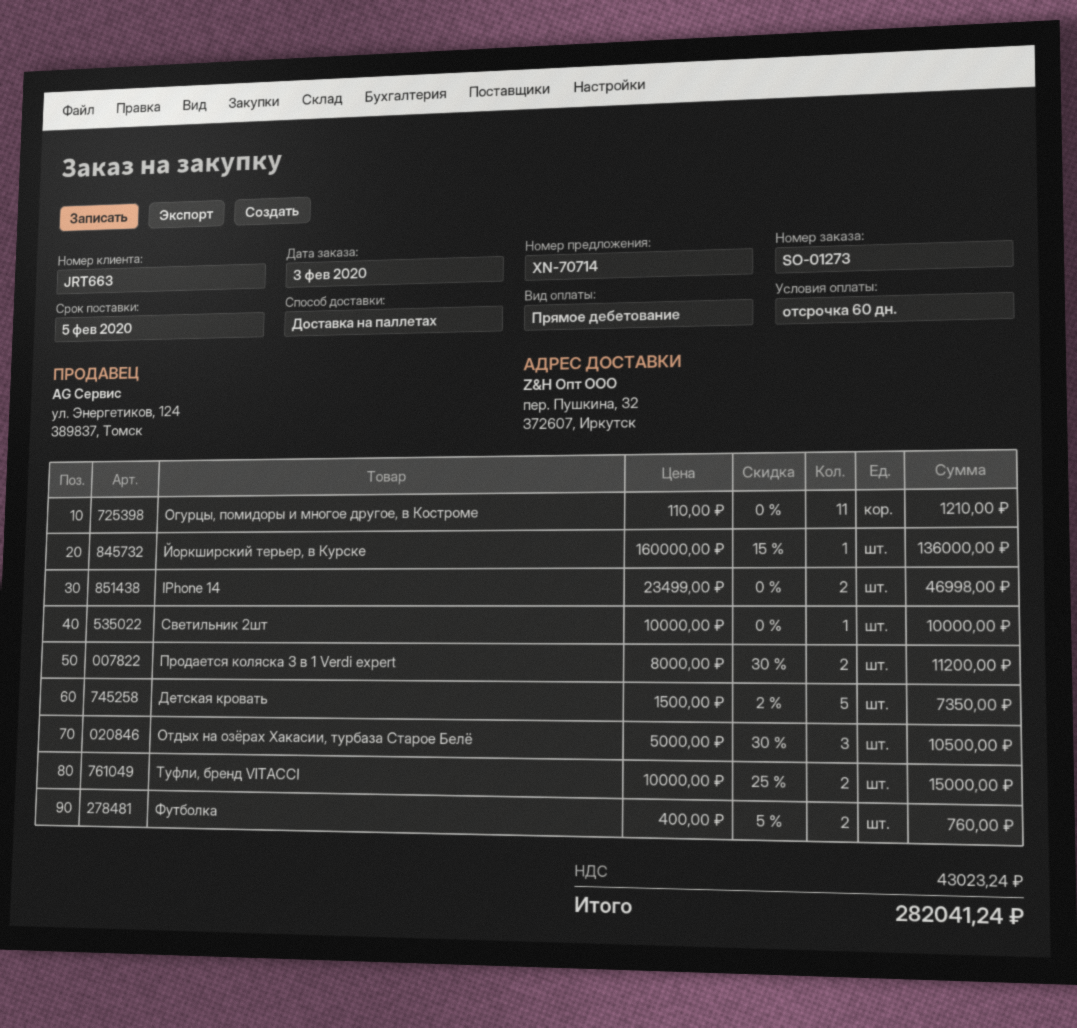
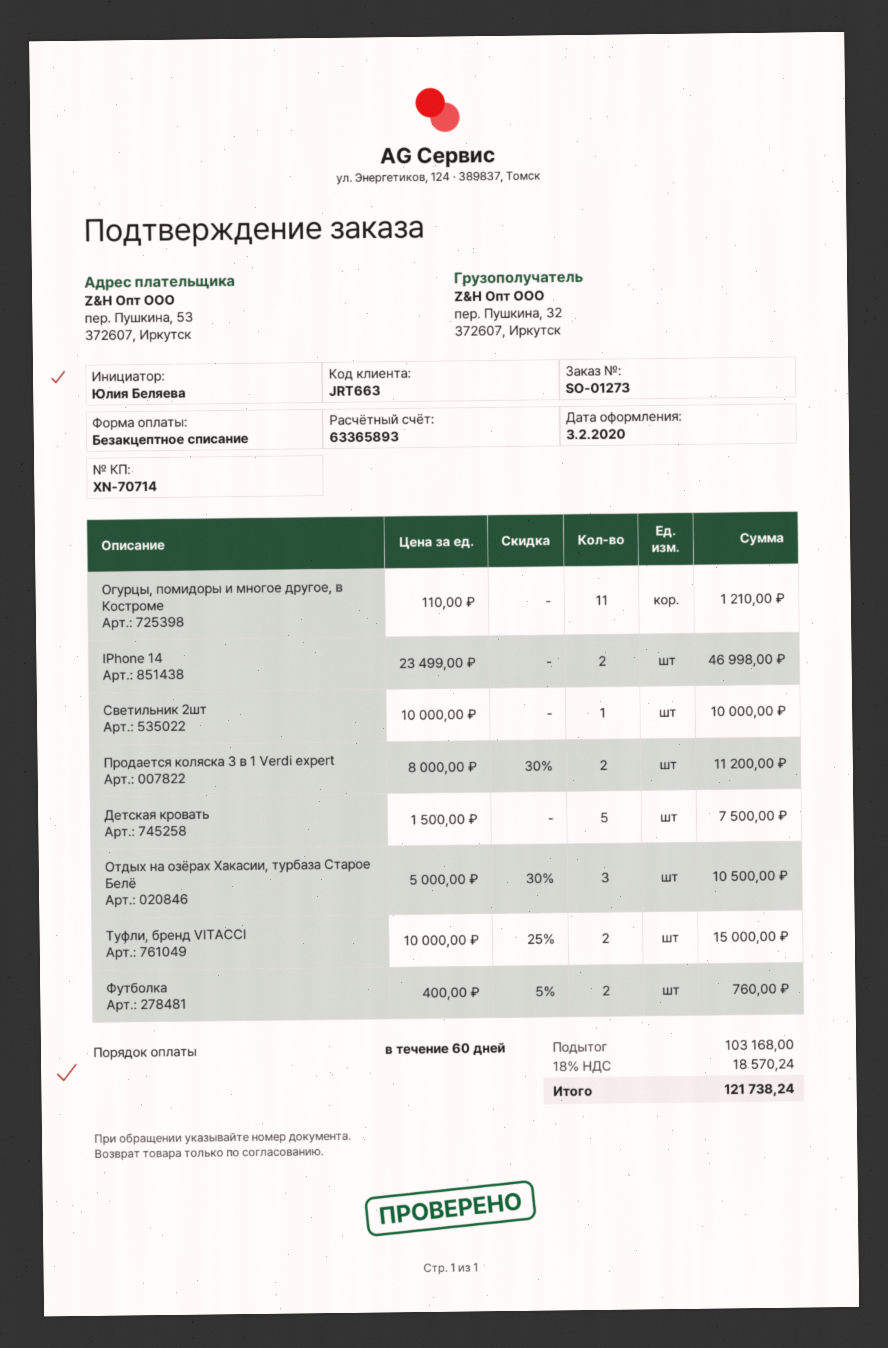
Йоркширский терьер, в Курске: 1 x 160000.00 - 15% = 136000.00 -> none
Детская кровать: 5 x 1500.00 - 2% = 7350.00 -> 5 x 1500.00 = 7500.00
tax: 43023.24 -> 18570.24
total: 282041.24 -> 121738.24

